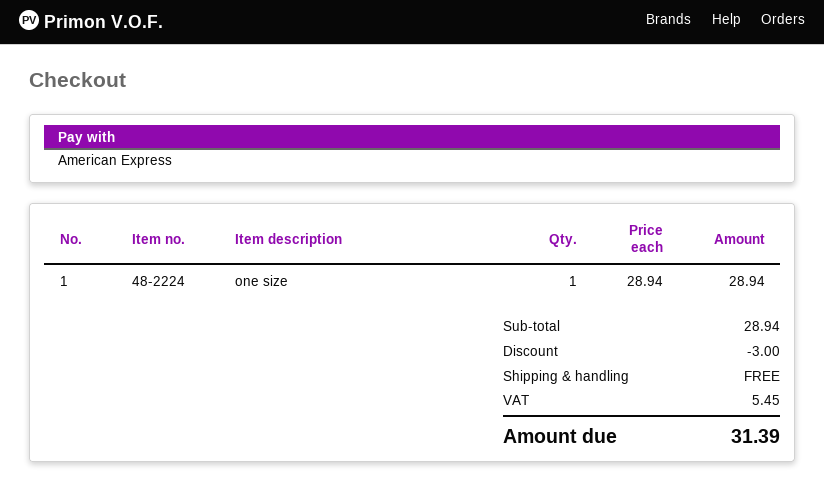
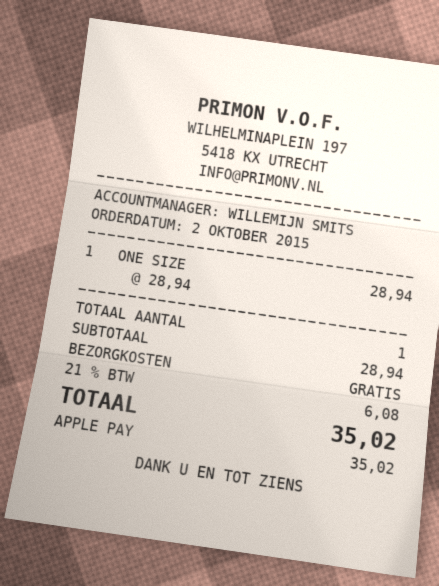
payment method: American Express -> Apple Pay
discount: 3.00 -> none
tax: 5.45 -> 6.08
total: 31.39 -> 35.02

